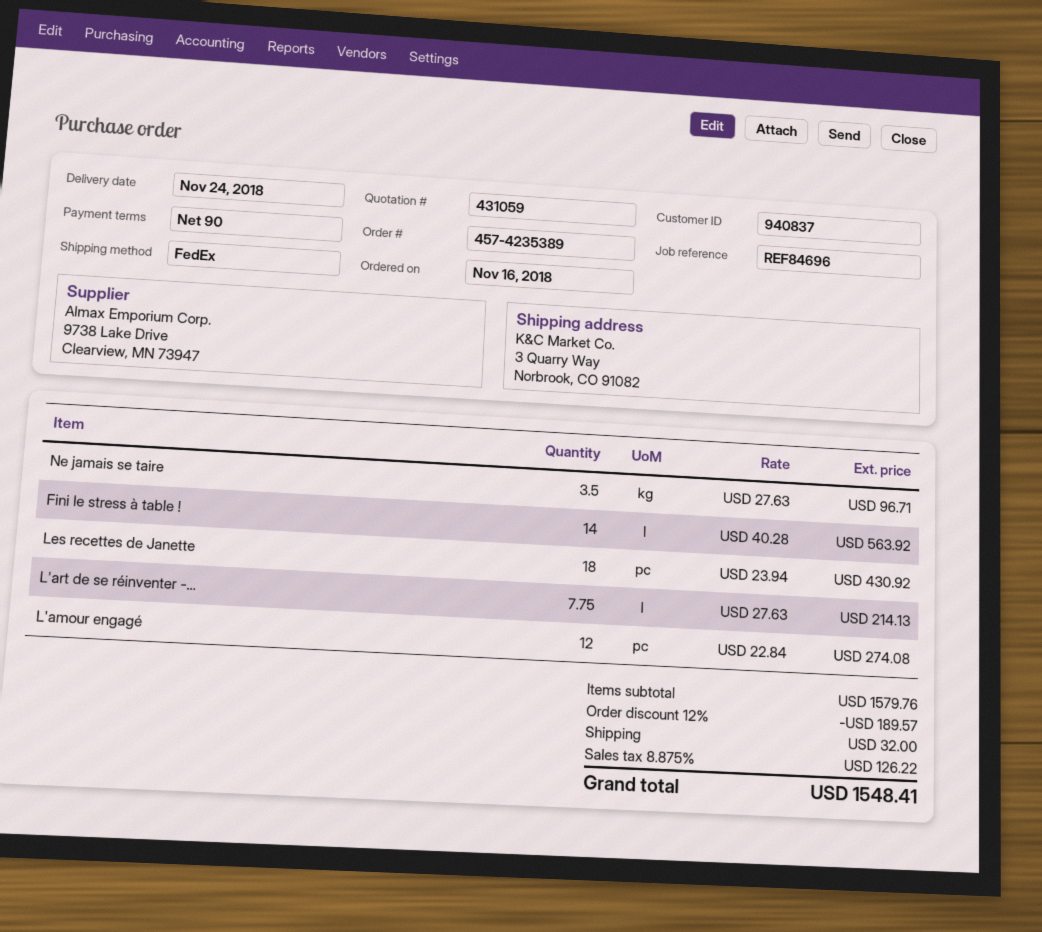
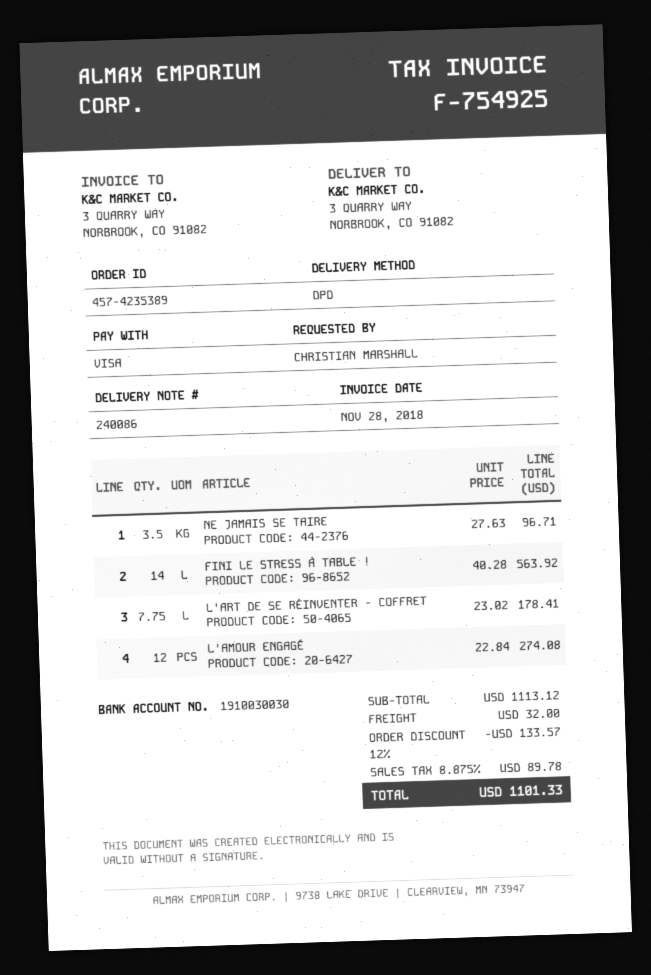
shipping method: FedEx -> DPD
Les recettes de Janette: 18 x 23.94 = 430.92 -> none
L'art de se réinventer -...: 7.75 x 27.63 = 214.13 -> 7.75 x 23.02 = 178.41
subtotal: 1579.76 -> 1113.12
discount: 12% = 189.57 -> 12% = 133.57
tax: 8.875% = 126.22 -> 8.875% = 89.78
total: 1548.41 -> 1101.33

